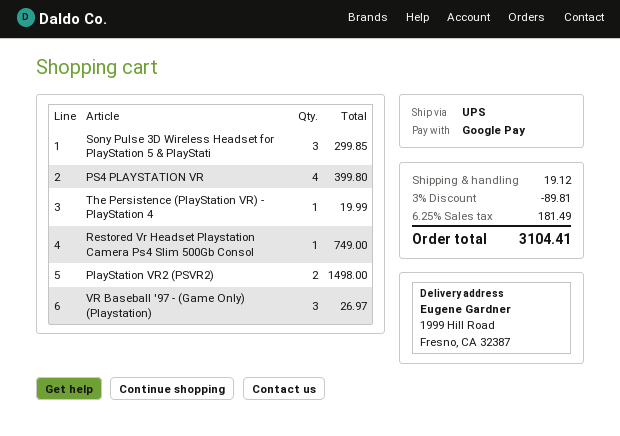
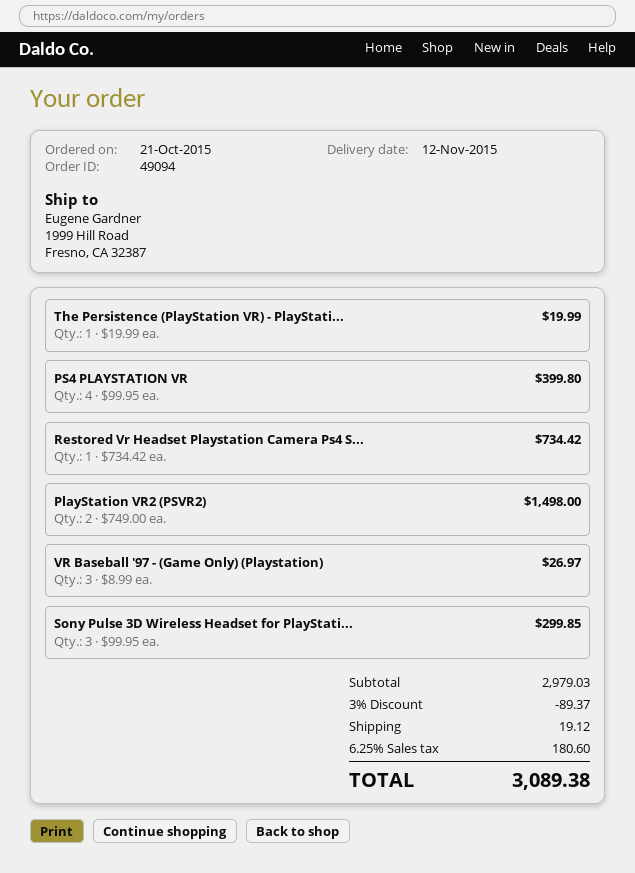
Restored Vr Headset Playstation Camera Ps4 Slim 500Gb Consol: 1 for 749.00 -> 1 for 734.42
discount: 3% = 89.81 -> 3% = 89.37
tax: 6.25% = 181.49 -> 6.25% = 180.60
total: 3104.41 -> 3089.38

